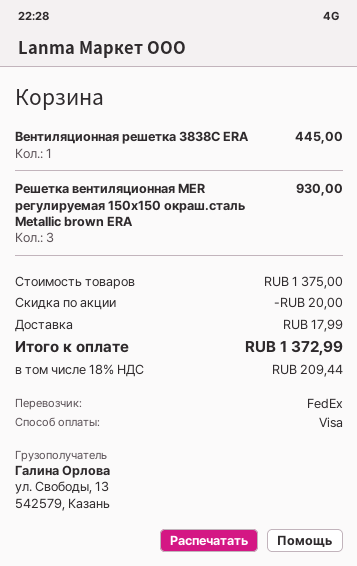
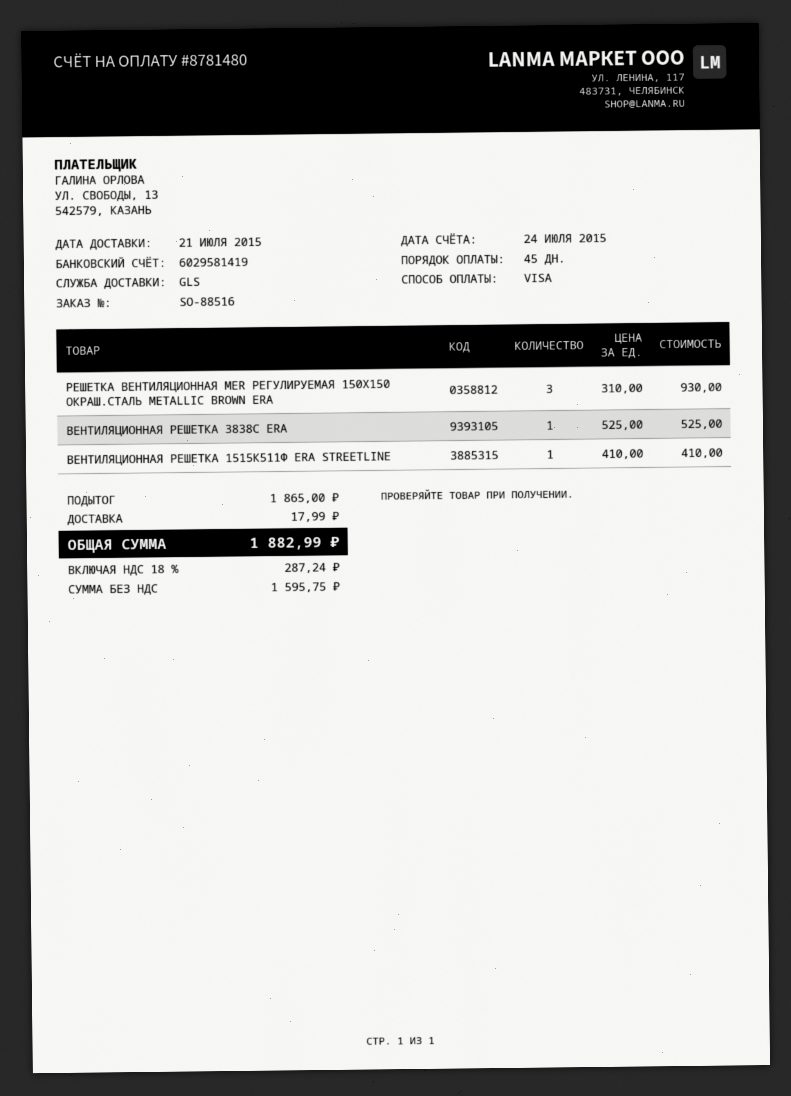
shipping method: FedEx -> GLS
Вентиляционная решетка 3838С ERA: 1 for 445.00 -> 1 for 525.00
ВЕНТИЛЯЦИОННАЯ РЕШЕТКА 1515К511Ф ERA STREETLINE: none -> 1 for 410.00
subtotal: 1375.00 -> 1865.00
discount: 20.00 -> none
tax: 18% = 209.44 -> 18% = 287.24
total: 1372.99 -> 1882.99

